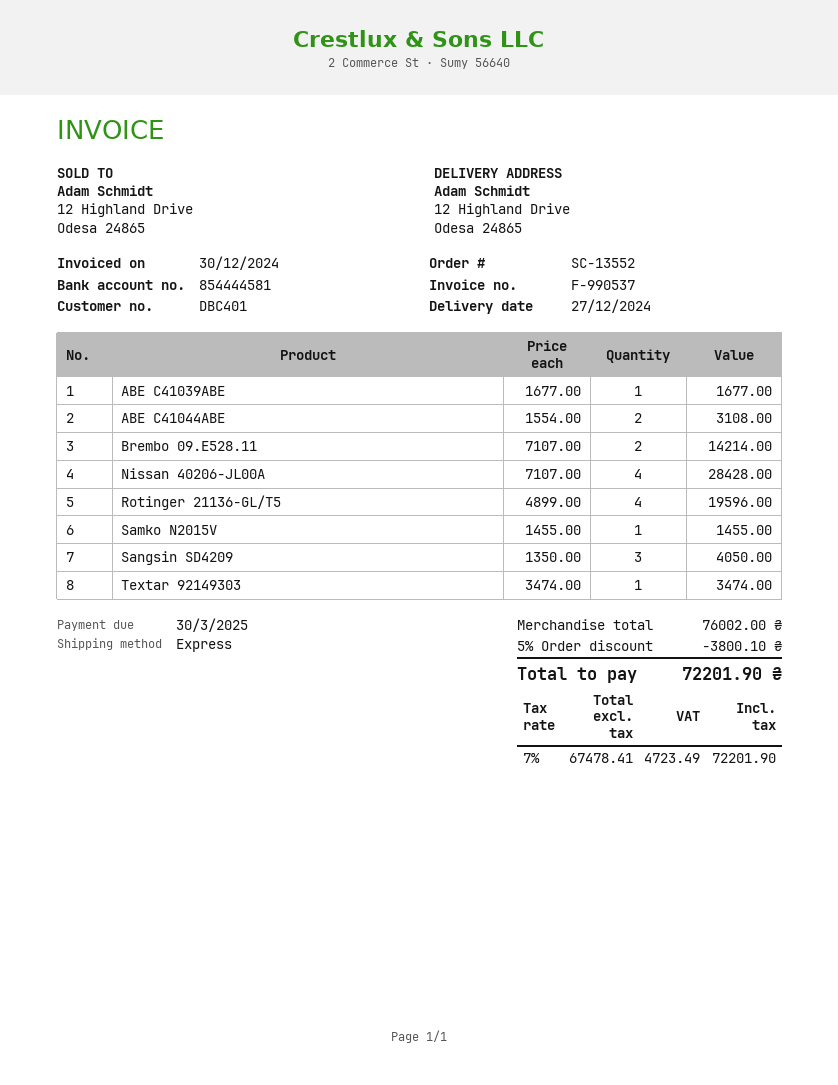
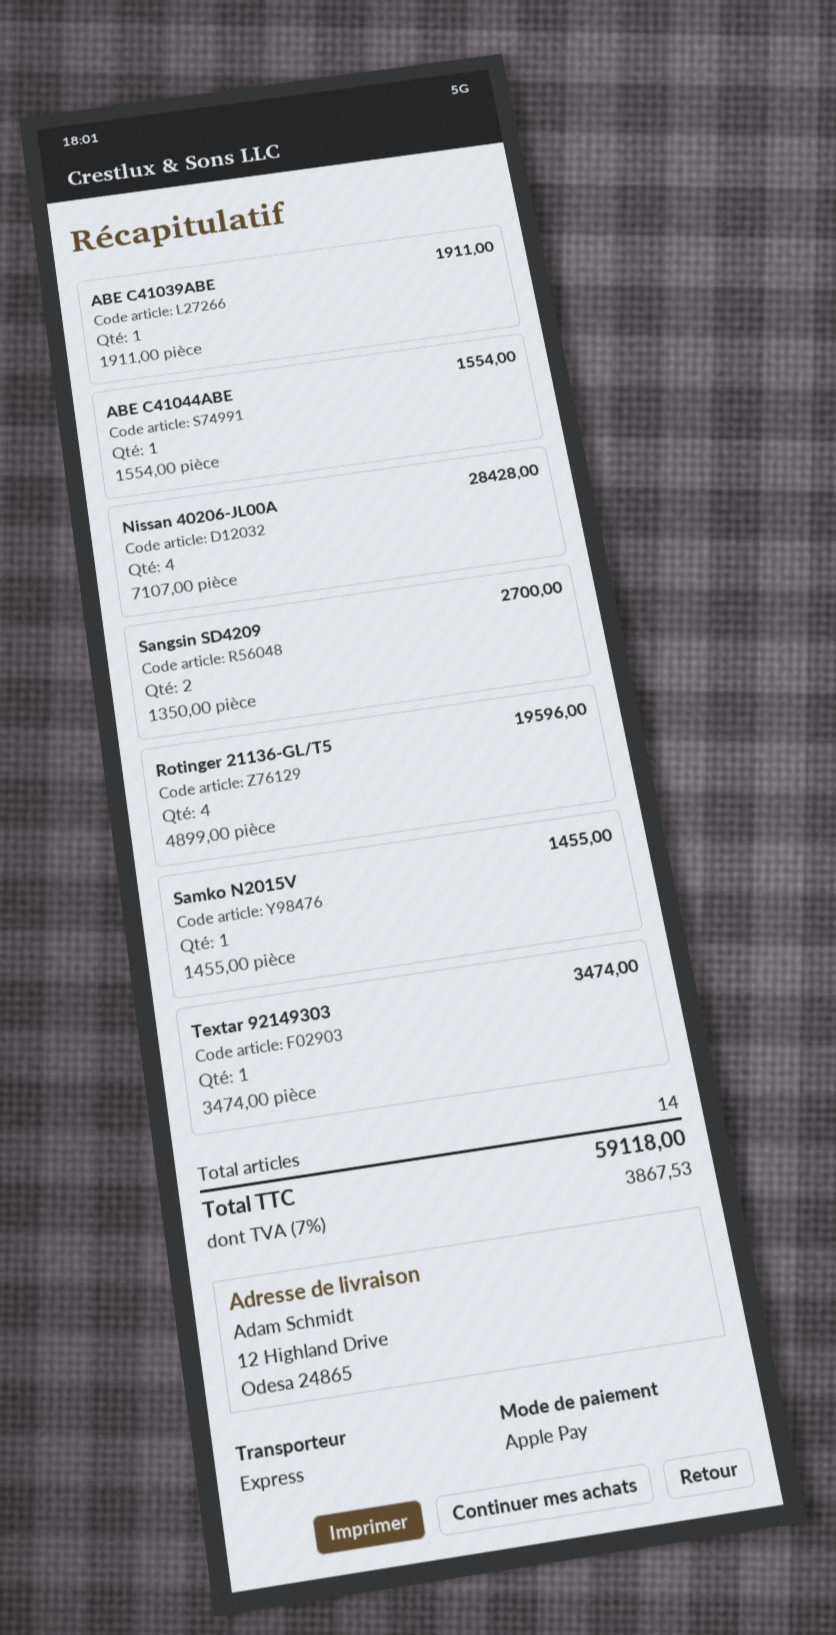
ABE C41039ABE: 1 x 1677.00 = 1677.00 -> 1 x 1911.00 = 1911.00
ABE C41044ABE: 2 x 1554.00 = 3108.00 -> 1 x 1554.00 = 1554.00
Brembo 09.E528.11: 2 x 7107.00 = 14214.00 -> none
Sangsin SD4209: 3 x 1350.00 = 4050.00 -> 2 x 1350.00 = 2700.00
discount: 5% = 3800.10 -> none
tax: 7% = 4723.49 -> 7% = 3867.53
total: 72201.90 -> 59118.00

